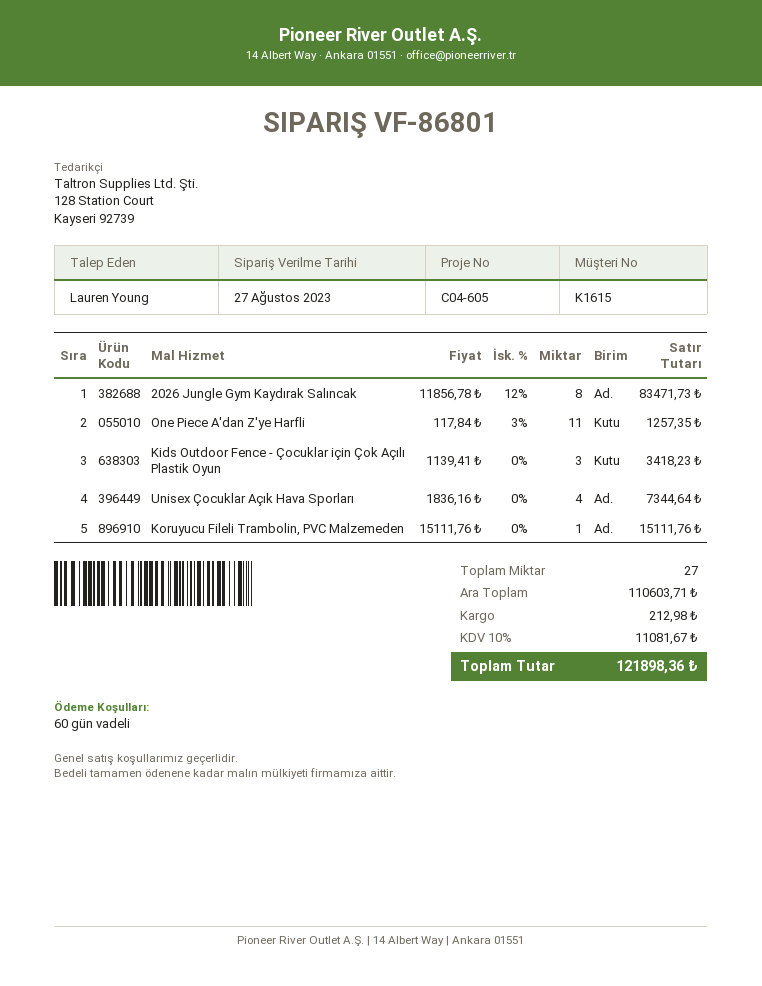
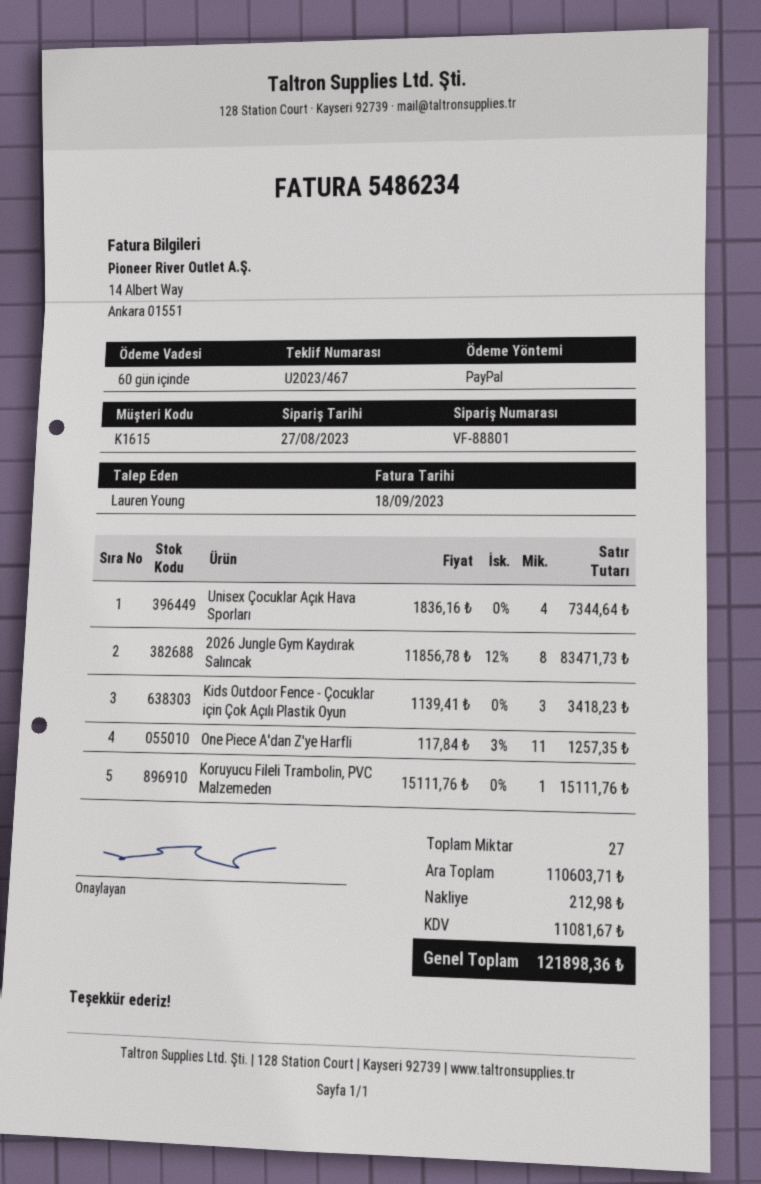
order number: VF-86801 -> VF-88801

